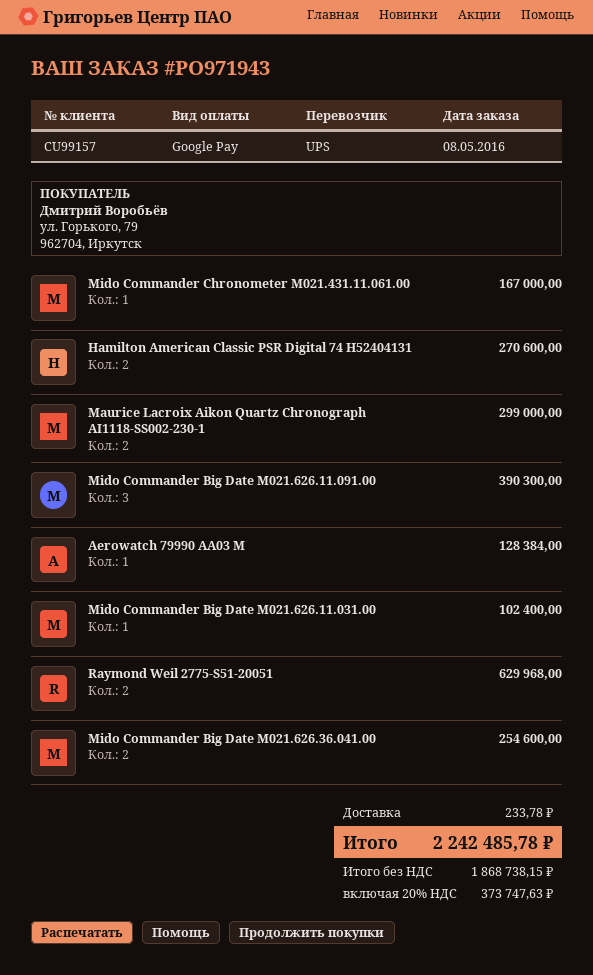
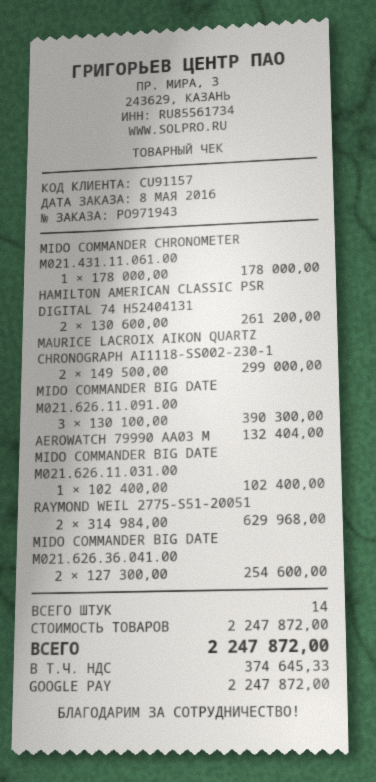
customer number: CU99157 -> CU91157
Mido Commander Chronometer M021.431.11.061.00: 1 for 167000.00 -> 1 for 178000.00
Hamilton American Classic PSR Digital 74 H52404131: 2 for 270600.00 -> 2 for 261200.00
Aerowatch 79990 AA03 M: 1 for 128384.00 -> 1 for 132404.00
shipping: 233.78 -> none
tax: 373747.63 -> 374645.33
total: 2242485.78 -> 2247872.00

